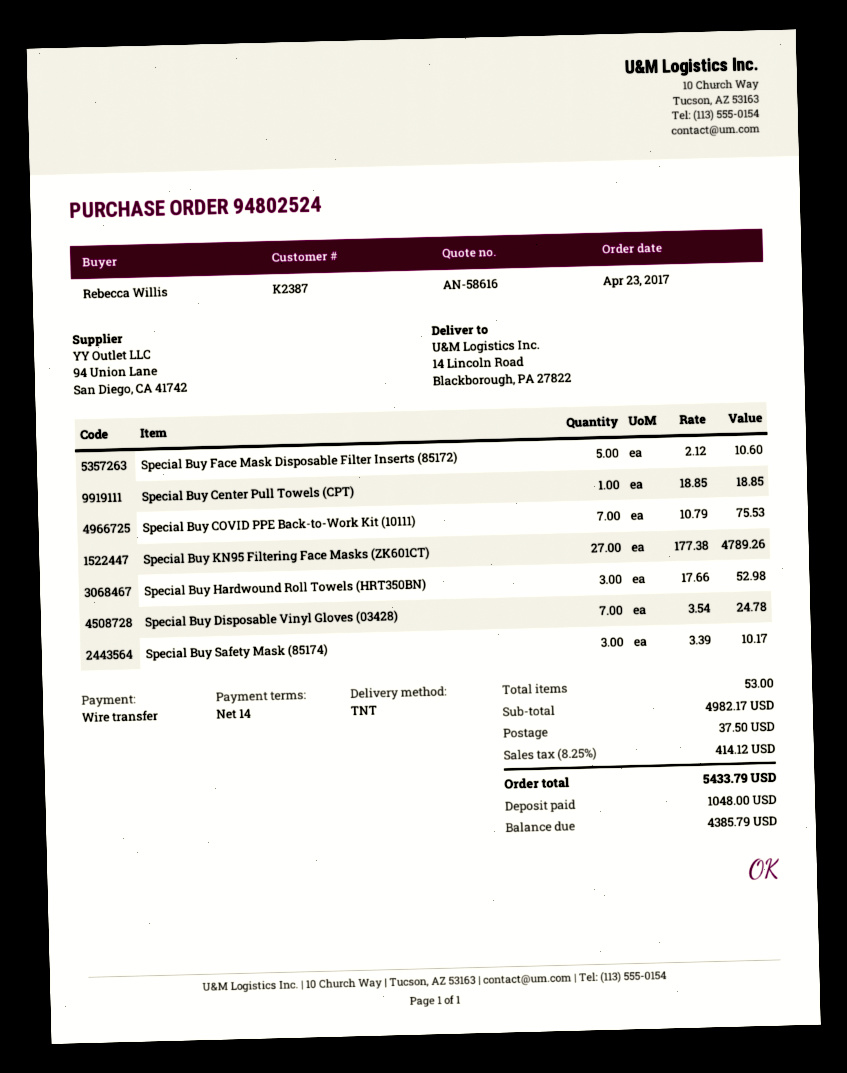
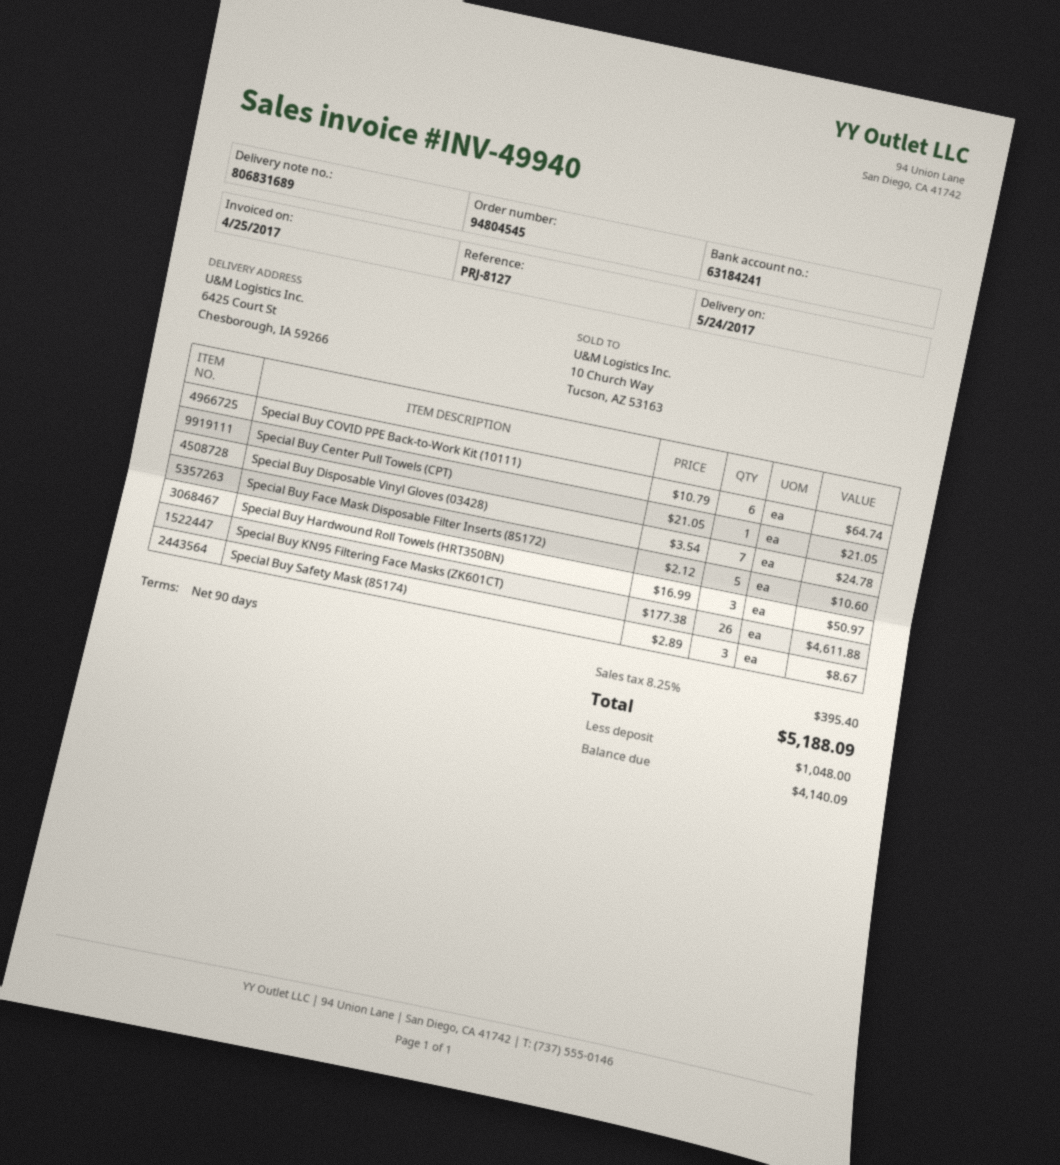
order number: 94802524 -> 94804545
payment terms: 14 days -> 90 days
ship to: 14 Lincoln Road, Blackborough, PA 27822 -> 6425 Court St, Chesborough, IA 59266
Special Buy Center Pull Towels (CPT): 1 x 18.85 = 18.85 -> 1 x 21.05 = 21.05
Special Buy COVID PPE Back-to-Work Kit (10111): 7 x 10.79 = 75.53 -> 6 x 10.79 = 64.74
Special Buy KN95 Filtering Face Masks (ZK601CT): 27 x 177.38 = 4789.26 -> 26 x 177.38 = 4611.88
Special Buy Hardwound Roll Towels (HRT350BN): 3 x 17.66 = 52.98 -> 3 x 16.99 = 50.97
Special Buy Safety Mask (85174): 3 x 3.39 = 10.17 -> 3 x 2.89 = 8.67
shipping: 37.50 -> none
tax: 8.25% = 414.12 -> 8.25% = 395.40
total: 5433.79 -> 5188.09
balance: 4385.79 -> 4140.09

